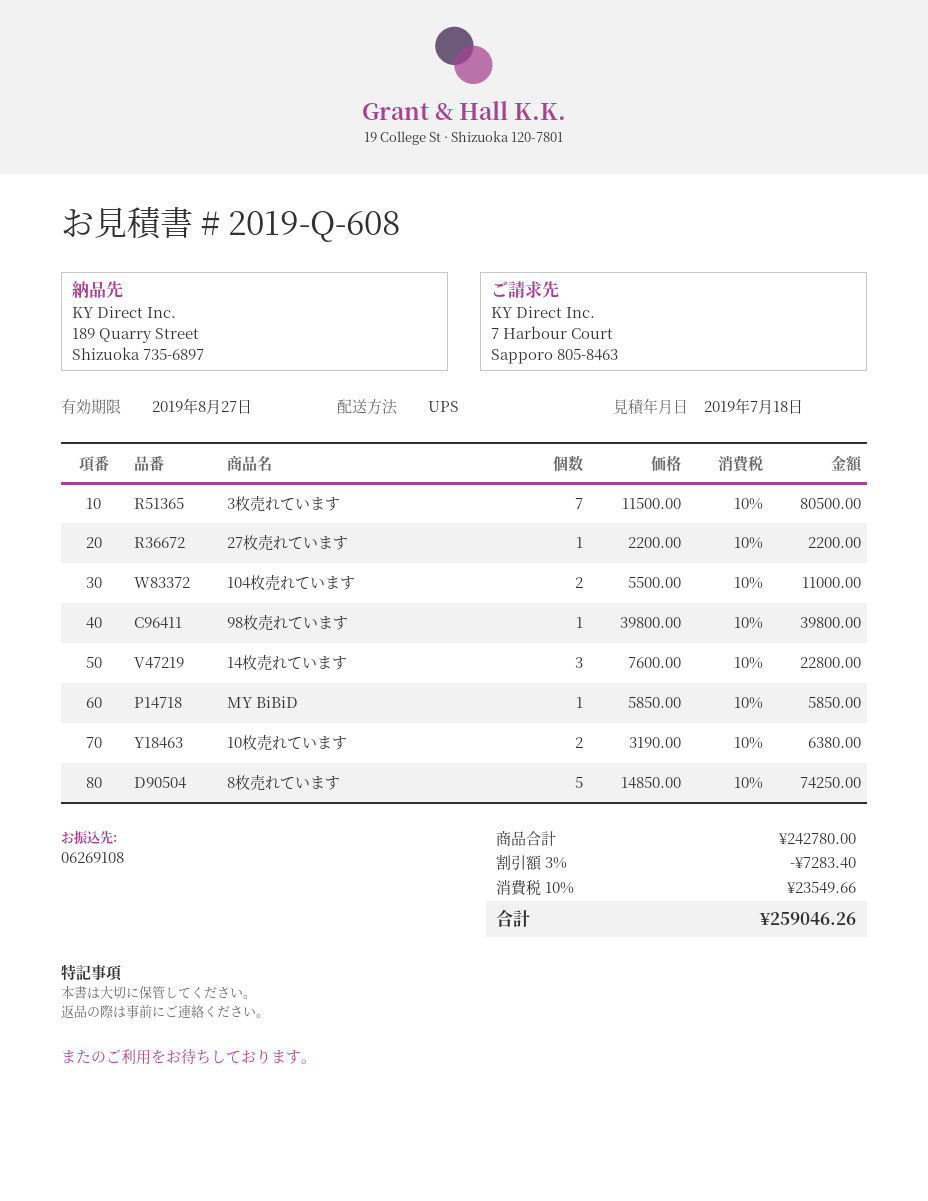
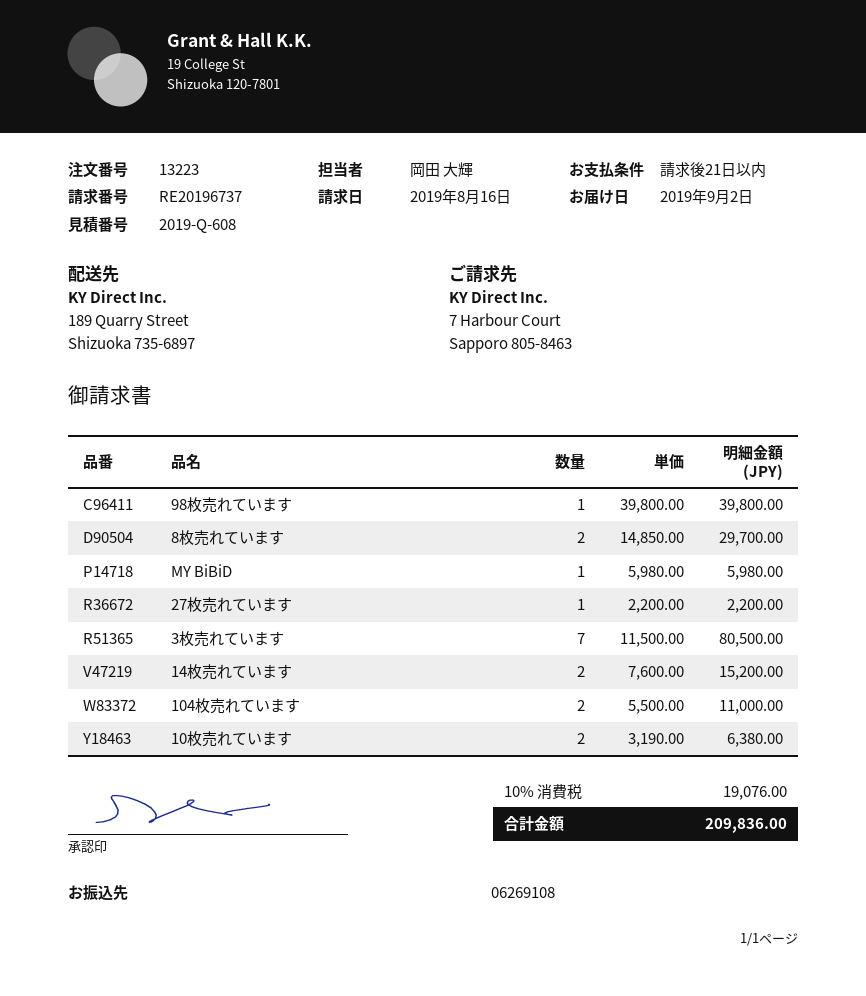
14枚売れています: 3 x 7600.00 = 22800.00 -> 2 x 7600.00 = 15200.00
MY BiBiD: 1 x 5850.00 = 5850.00 -> 1 x 5980.00 = 5980.00
8枚売れています: 5 x 14850.00 = 74250.00 -> 2 x 14850.00 = 29700.00
discount: 3% = 7283.40 -> none
tax: 10% = 23549.66 -> 10% = 19076.00
total: 259046.26 -> 209836.00

